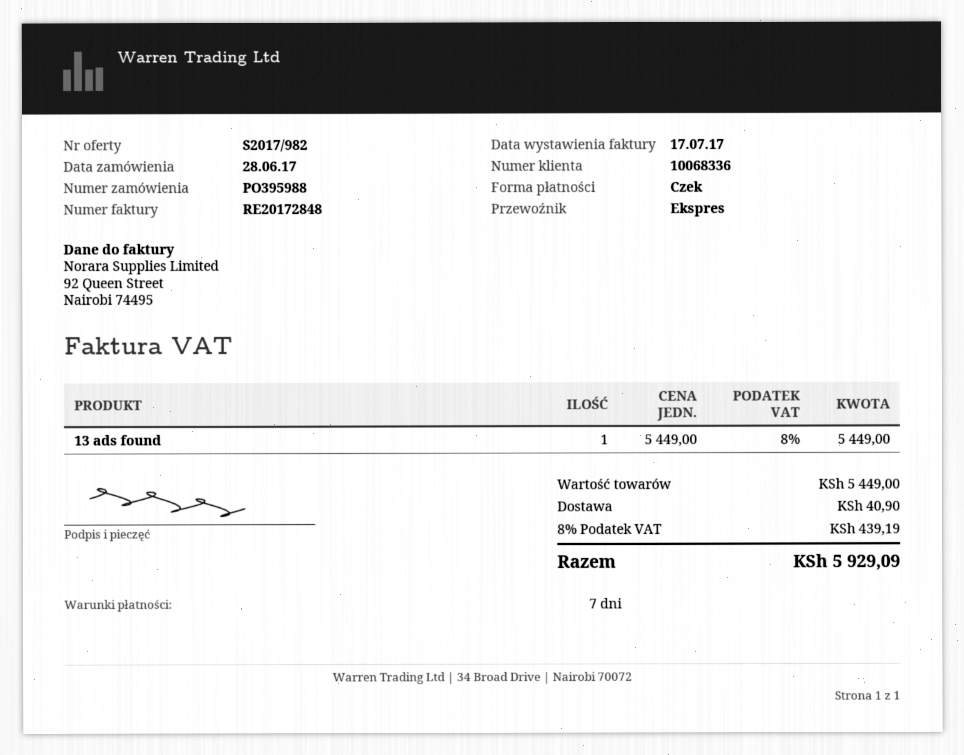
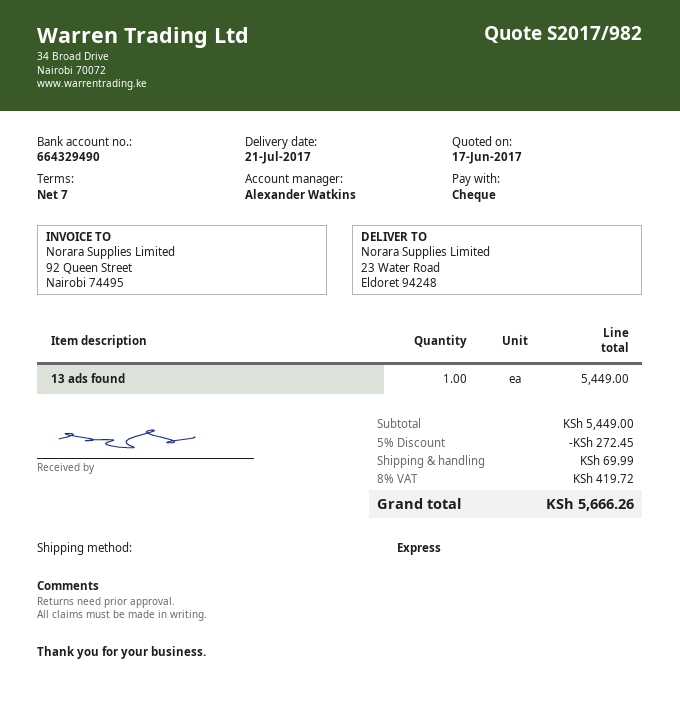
discount: none -> 5% = 272.45
shipping: 40.90 -> 69.99
tax: 8% = 439.19 -> 8% = 419.72
total: 5929.09 -> 5666.26

